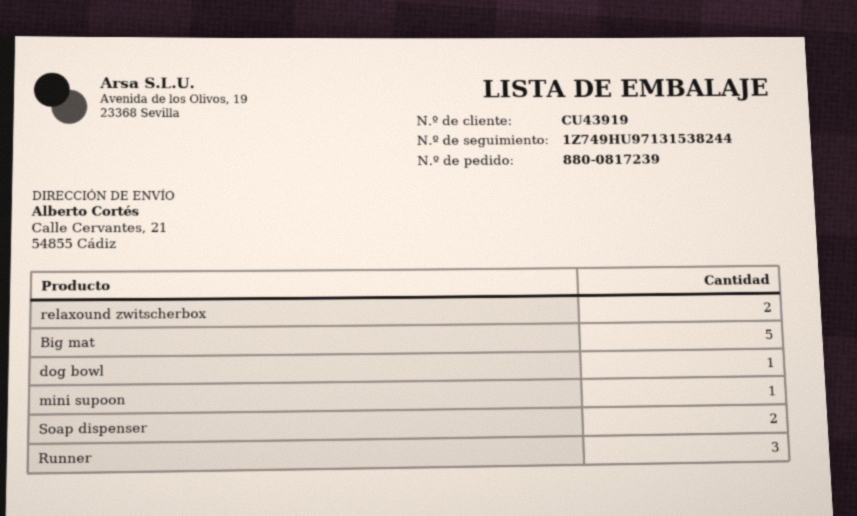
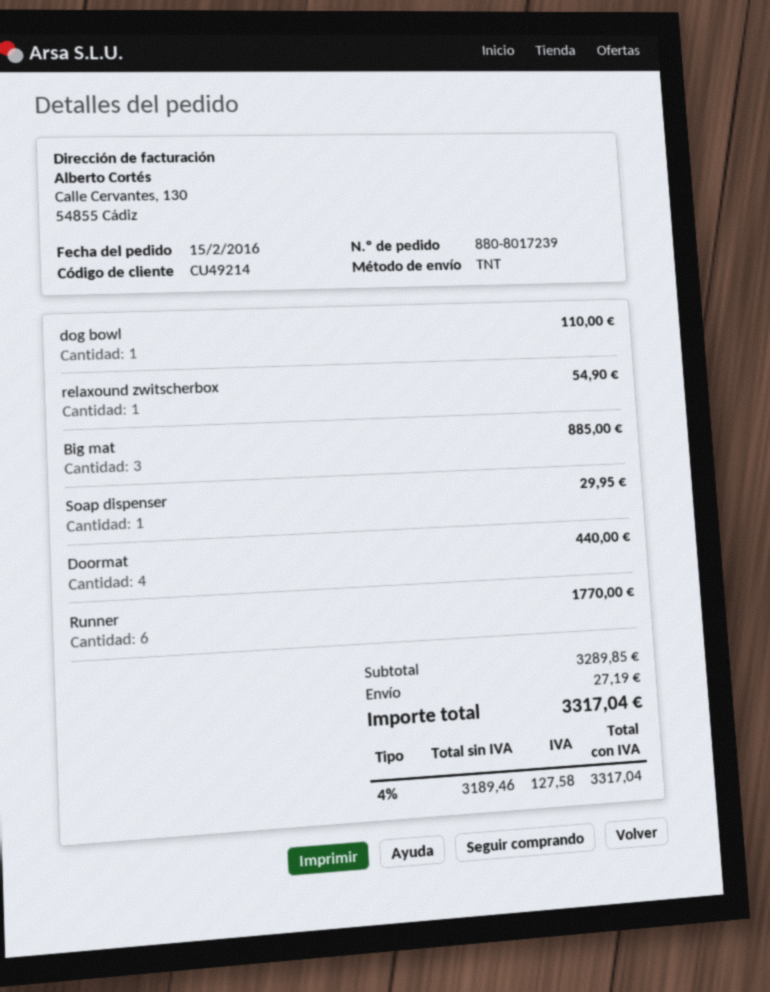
order number: 880-0817239 -> 880-8017239
customer number: CU43919 -> CU49214
relaxound zwitscherbox: 2 -> 1
Big mat: 5 -> 3
mini supoon: 1 -> none
Soap dispenser: 2 -> 1
Runner: 3 -> 6
Doormat: none -> 4

